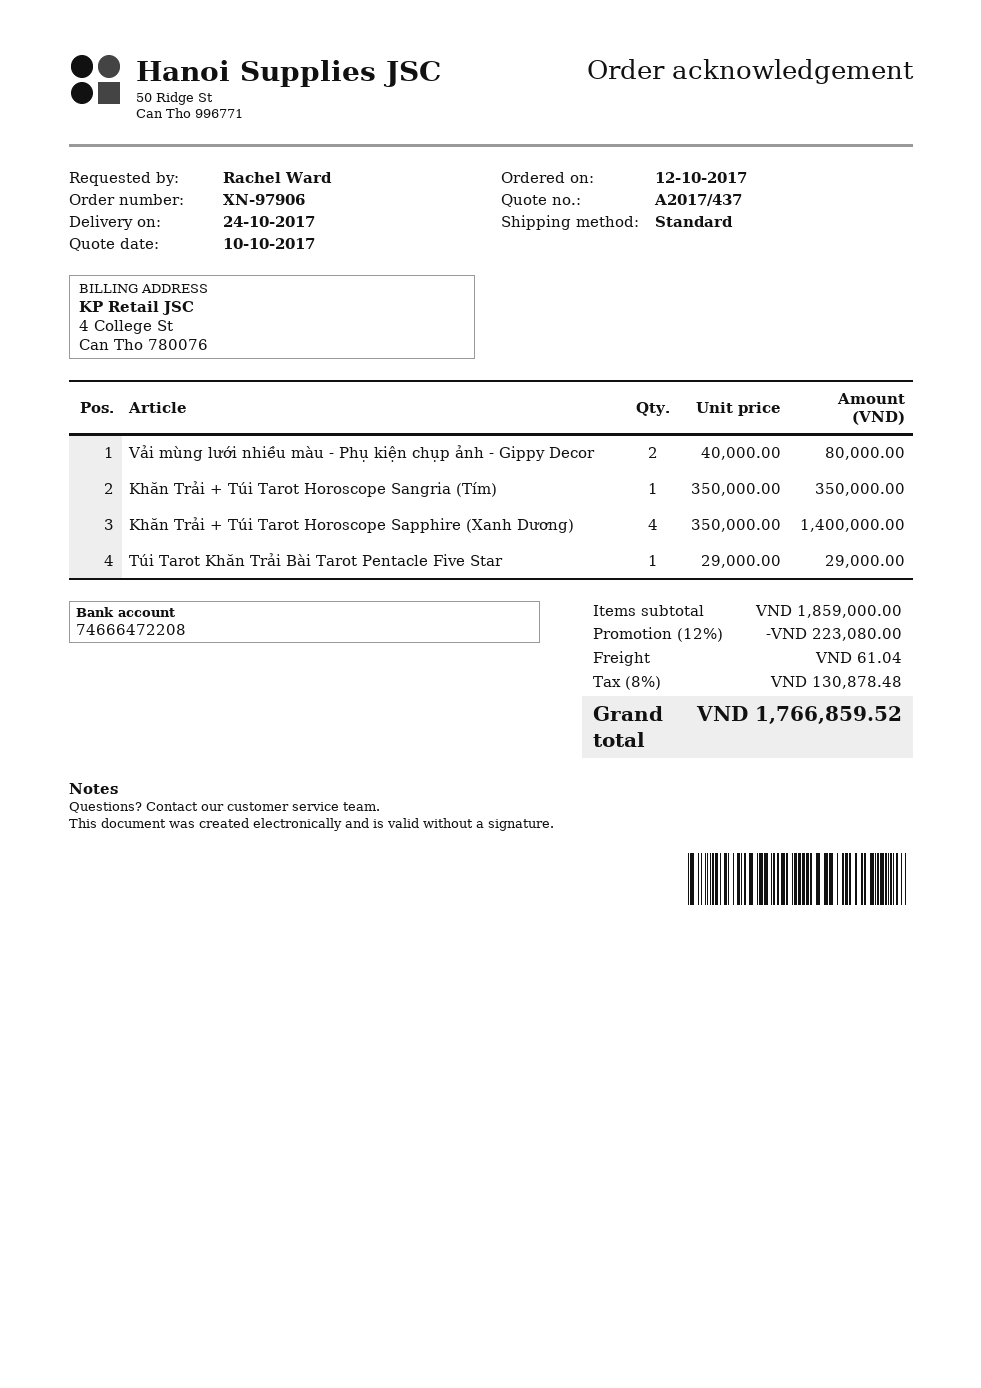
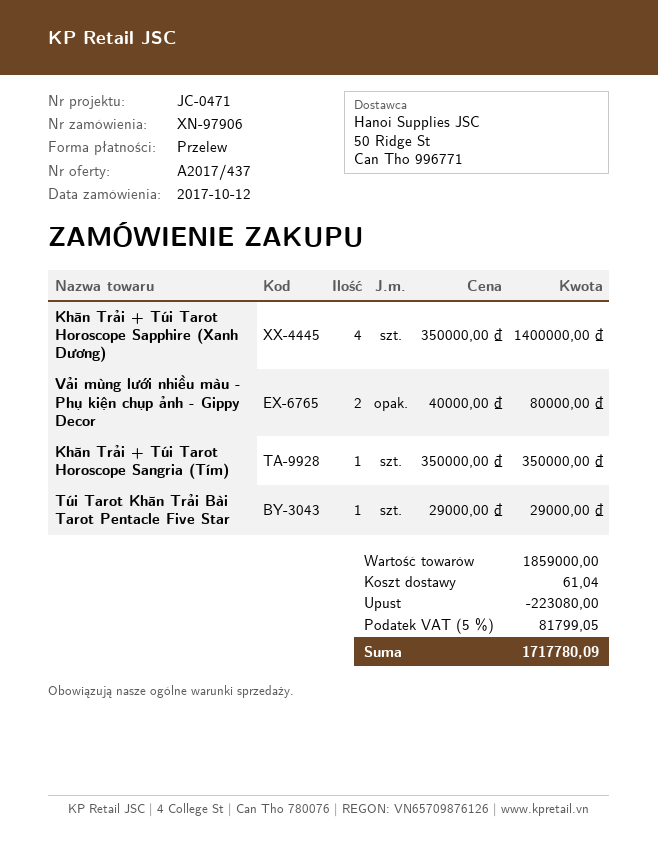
tax: 8% = 130878.48 -> 5% = 81799.05
total: 1766859.52 -> 1717780.09

